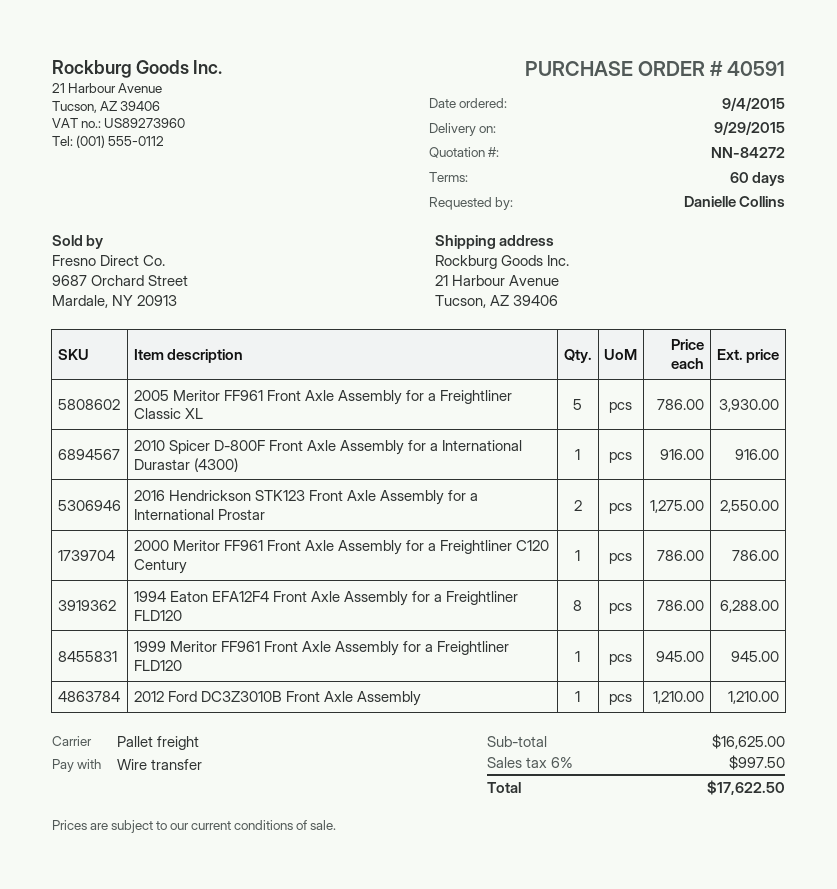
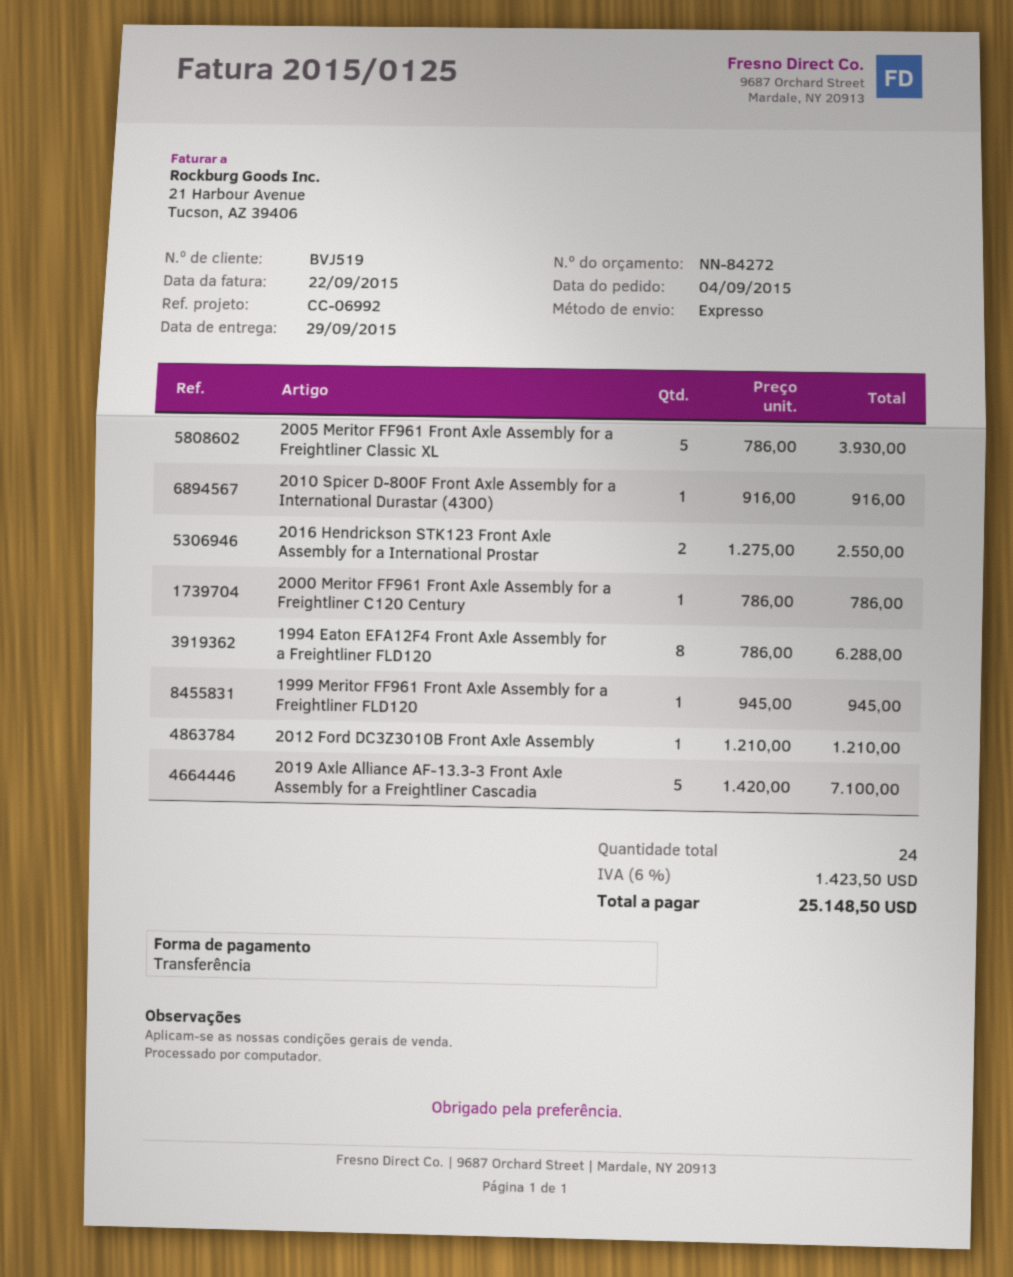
shipping method: pallet freight -> express
2019 Axle Alliance AF-13.3-3 Front Axle Assembly for a Freightliner Cascadia: none -> 5 x 1420.00 = 7100.00
tax: 6% = 997.50 -> 6% = 1423.50
total: 17622.50 -> 25148.50

